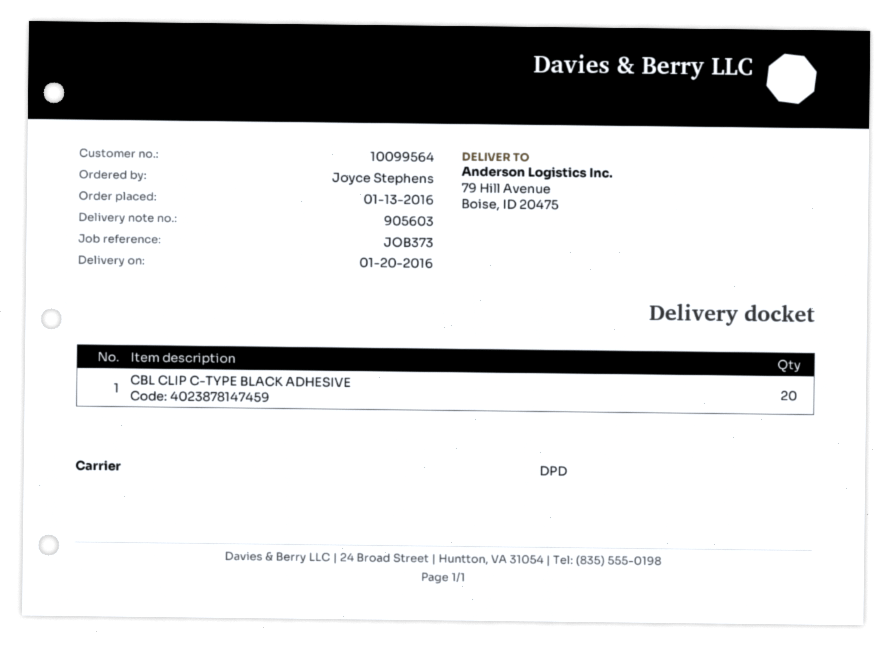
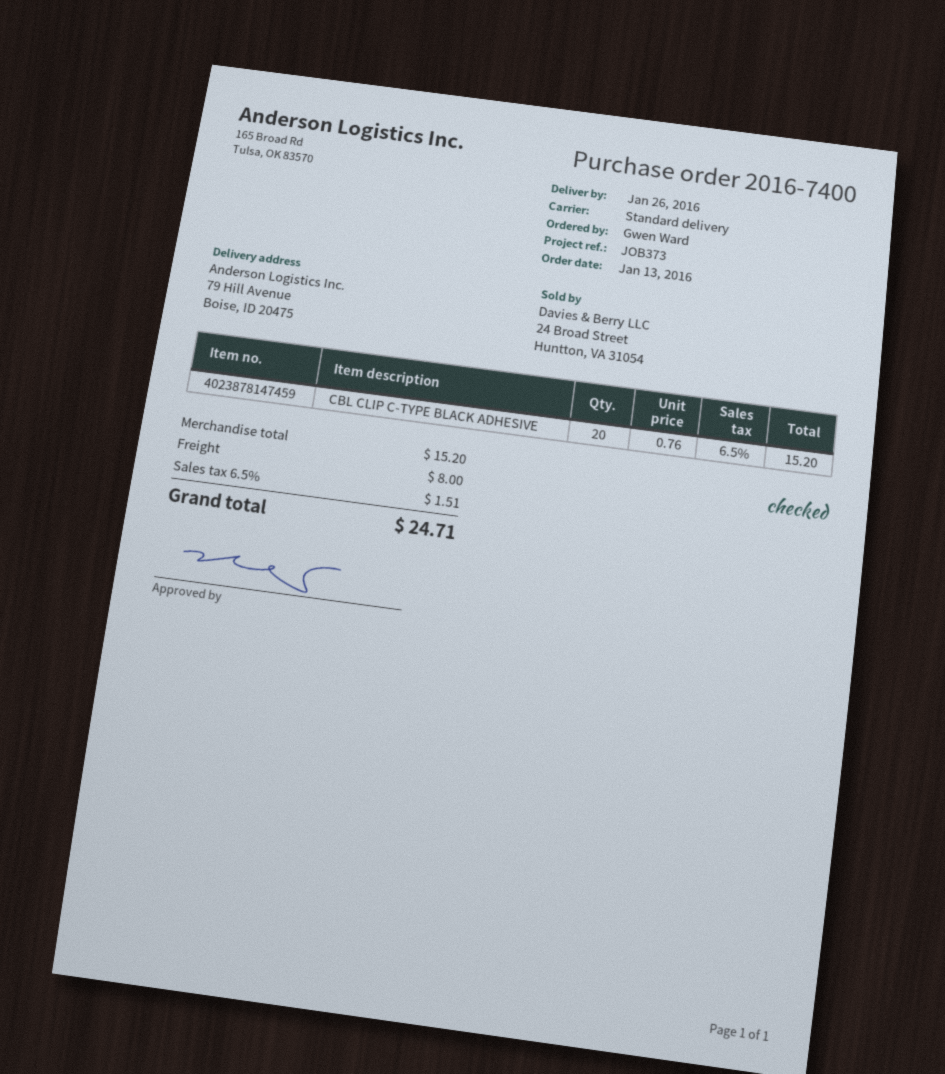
delivery date: 2016-01-20 -> 2016-01-26
ordered by: Joyce Stephens -> Gwen Ward
shipping method: DPD -> standard

